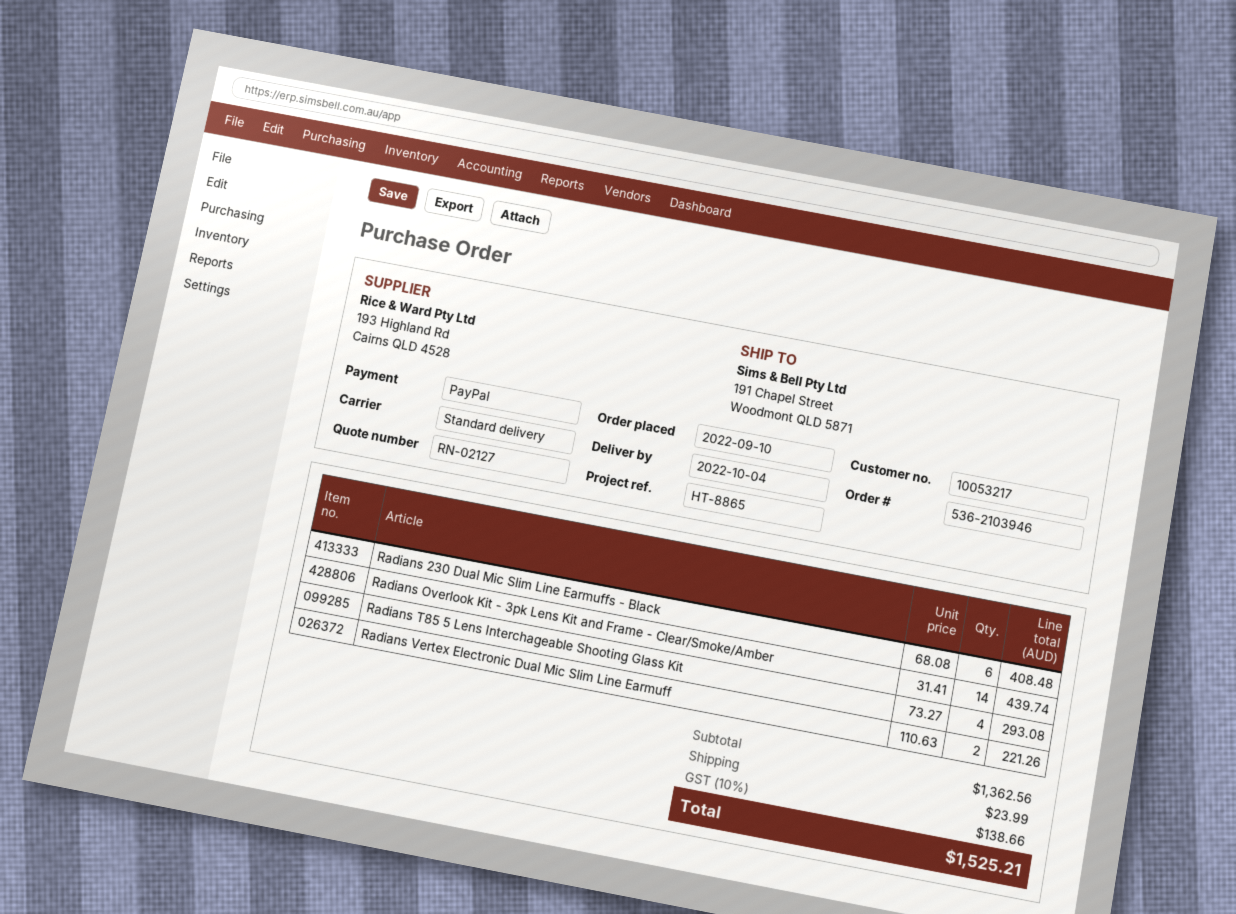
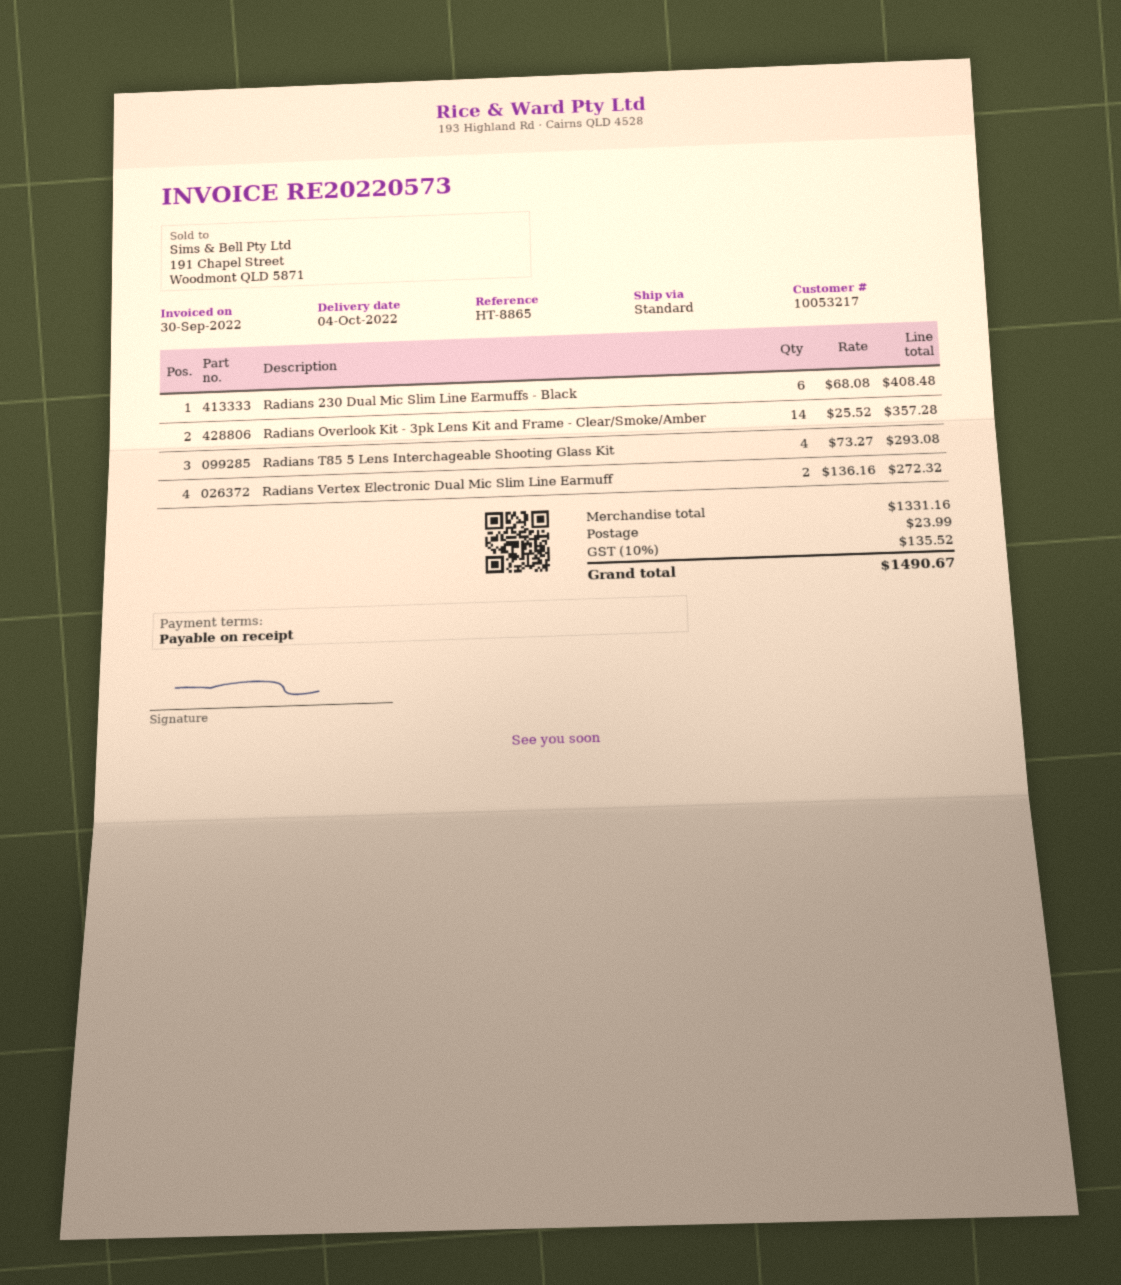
Radians Overlook Kit - 3pk Lens Kit and Frame - Clear/Smoke/Amber: 14 x 31.41 = 439.74 -> 14 x 25.52 = 357.28
Radians Vertex Electronic Dual Mic Slim Line Earmuff: 2 x 110.63 = 221.26 -> 2 x 136.16 = 272.32
subtotal: 1362.56 -> 1331.16
tax: 10% = 138.66 -> 10% = 135.52
total: 1525.21 -> 1490.67

